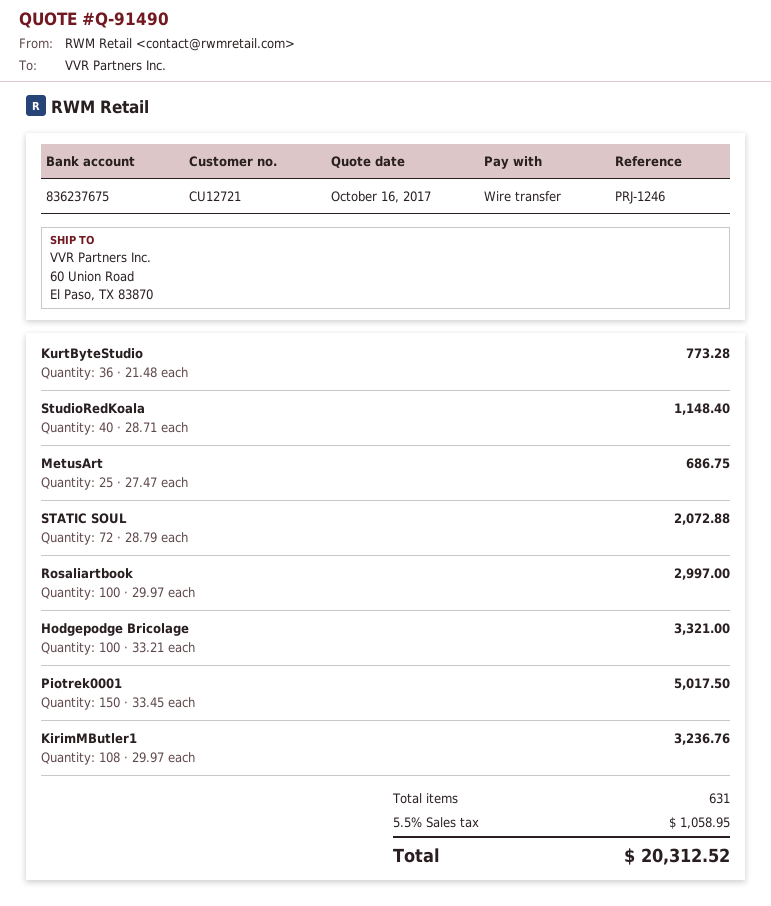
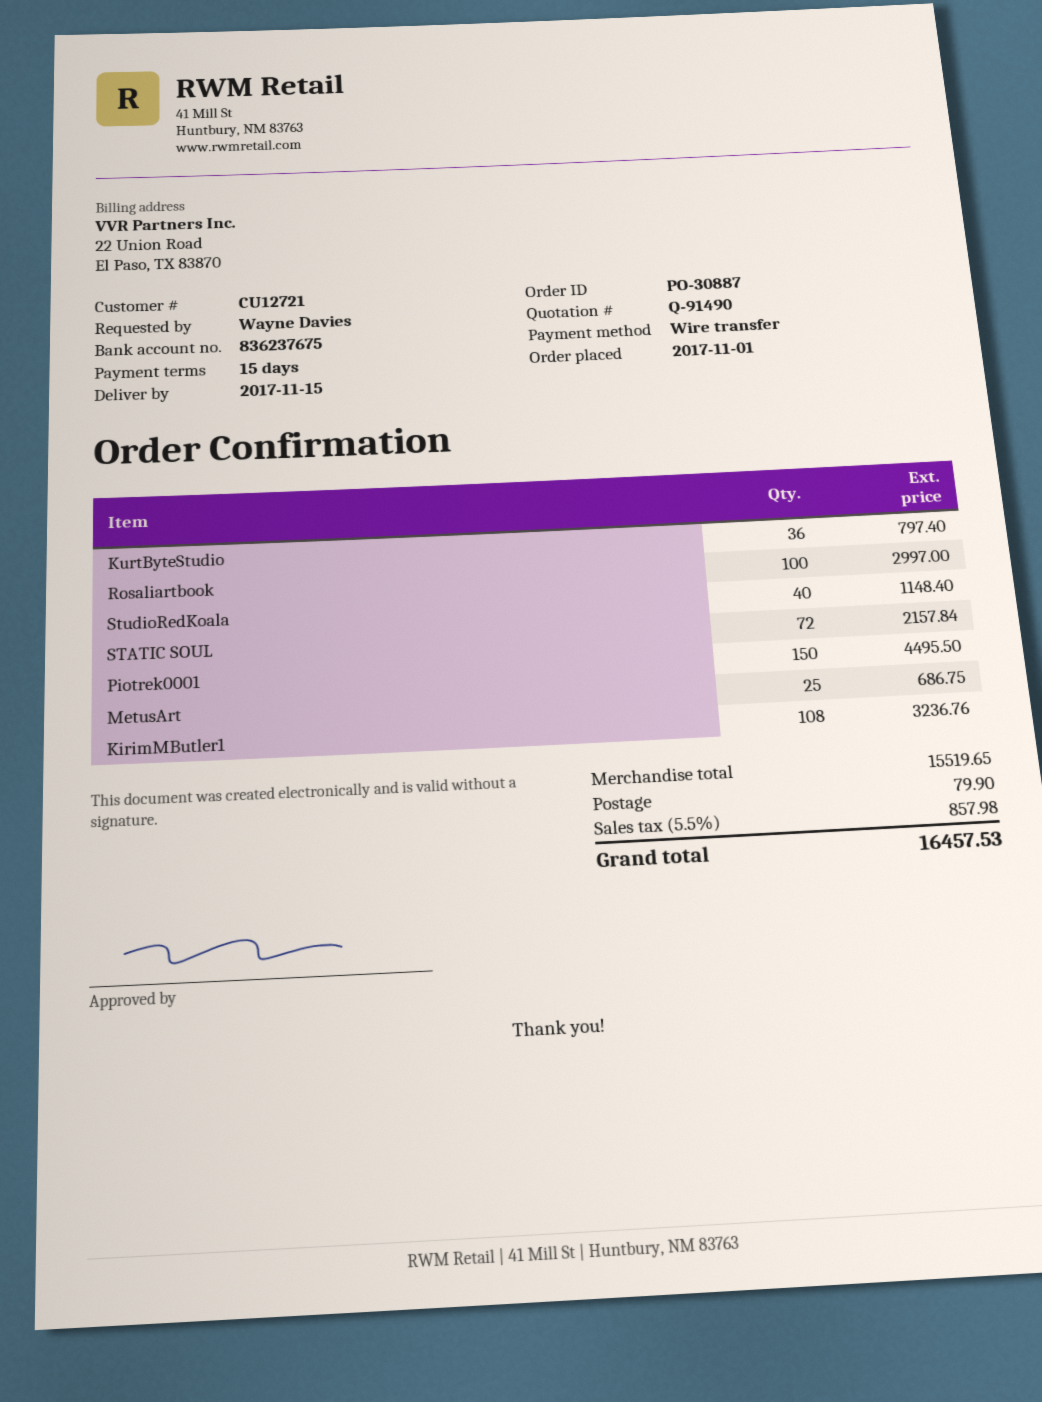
KurtByteStudio: 36 for 773.28 -> 36 for 797.40
STATIC SOUL: 72 for 2072.88 -> 72 for 2157.84
Hodgepodge Bricolage: 100 for 3321.00 -> none
Piotrek0001: 150 for 5017.50 -> 150 for 4495.50
shipping: none -> 79.90
tax: 5.5% = 1058.95 -> 5.5% = 857.98
total: 20312.52 -> 16457.53

